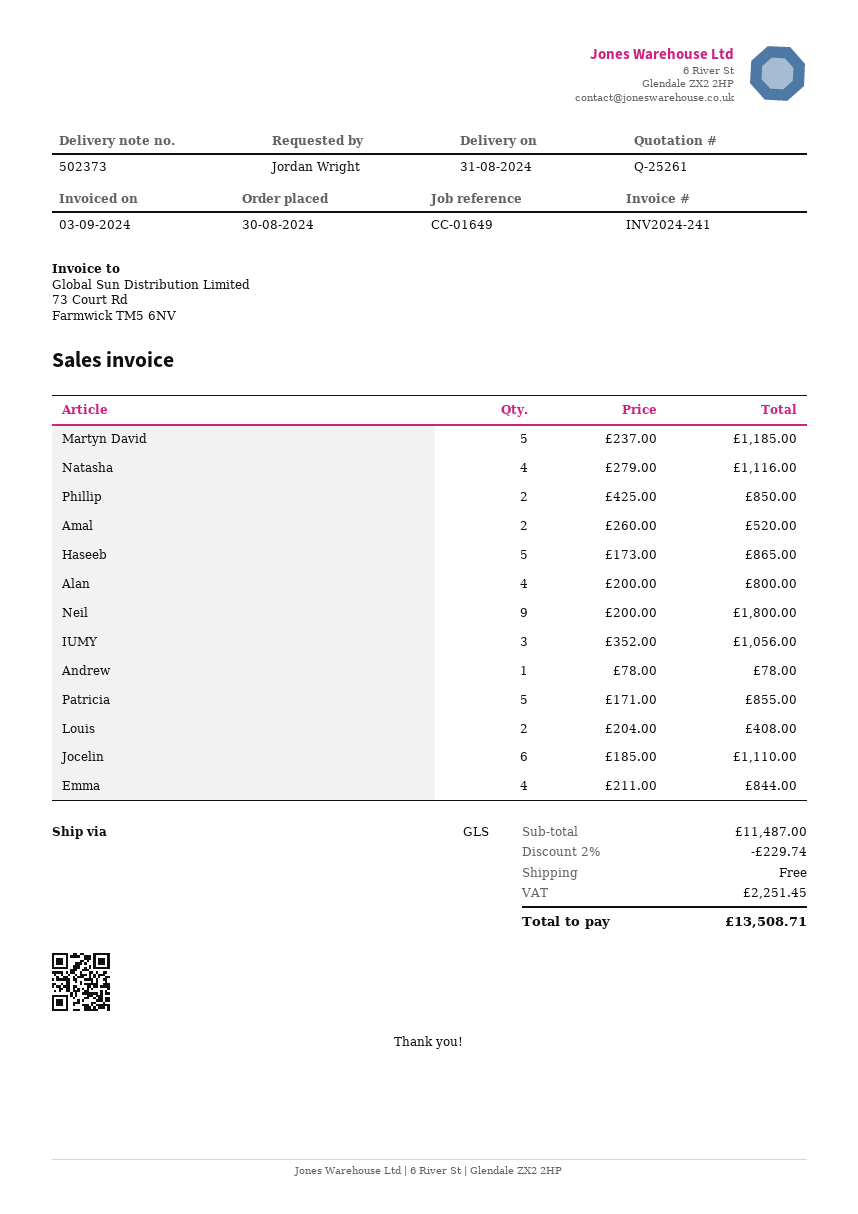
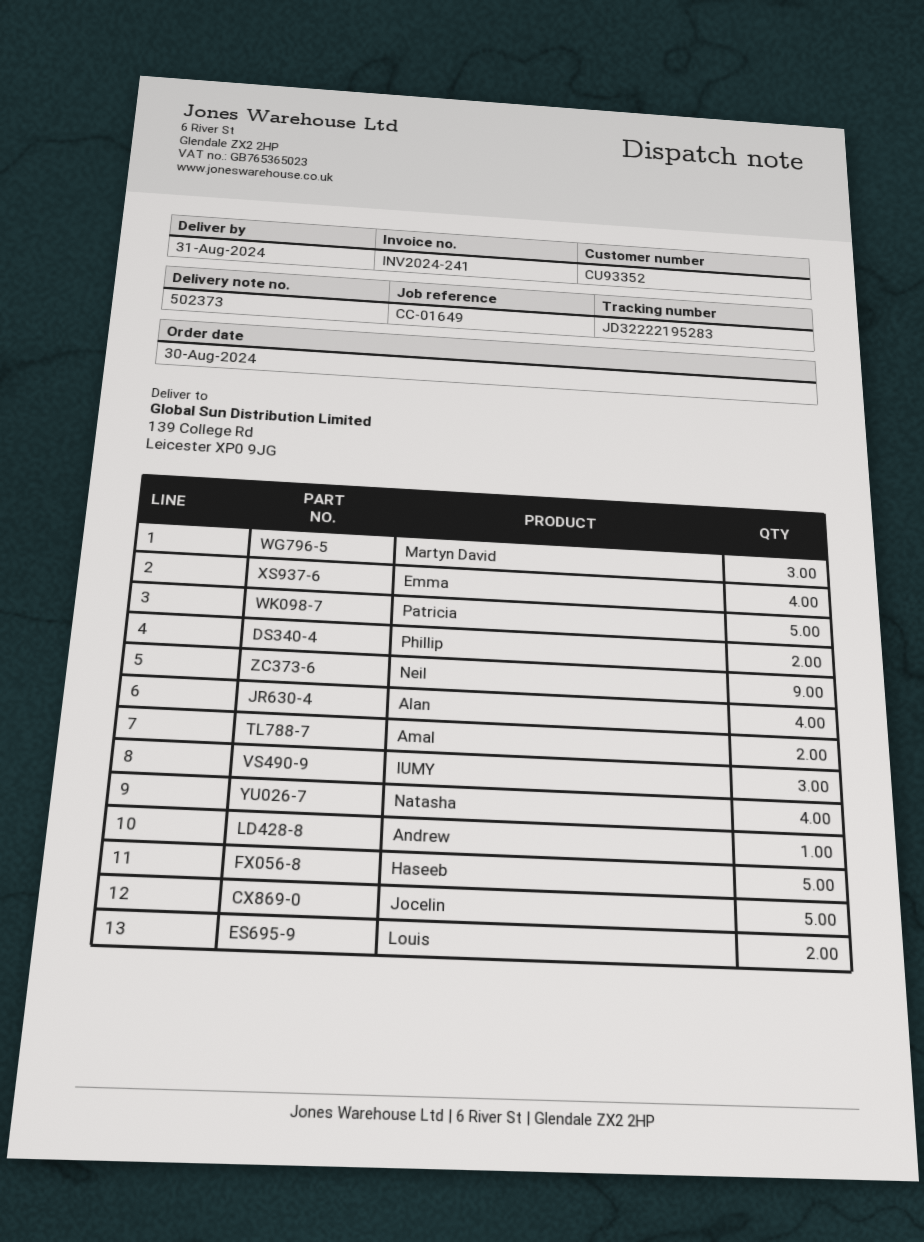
Martyn David: 5 -> 3
Jocelin: 6 -> 5

